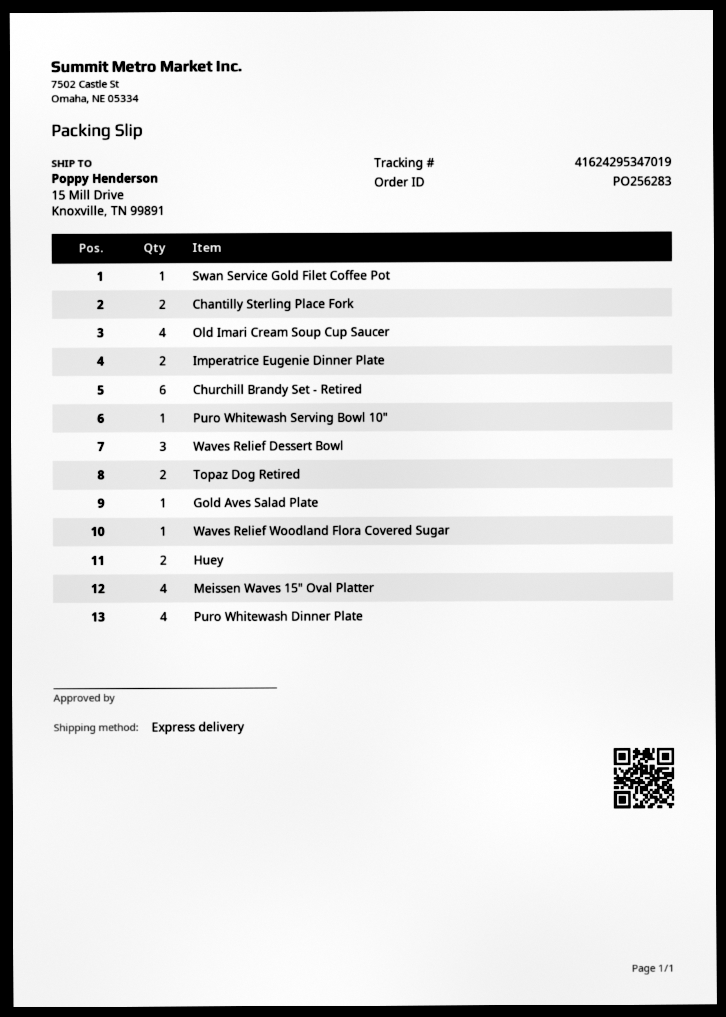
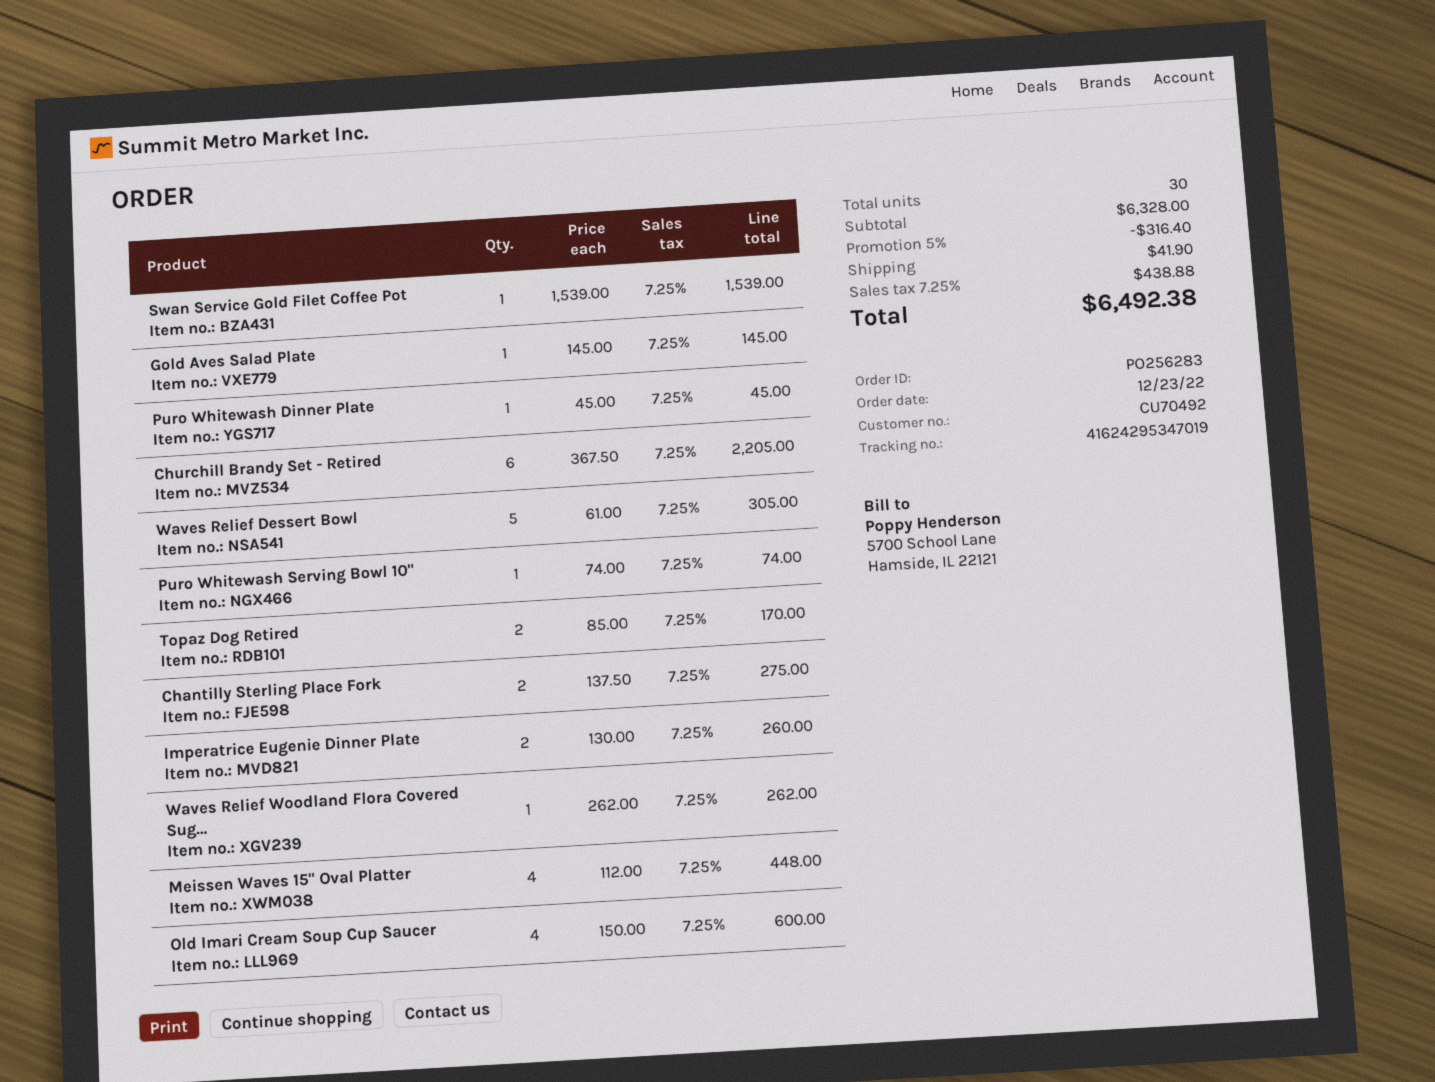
Waves Relief Dessert Bowl: 3 -> 5
Huey: 2 -> none
Puro Whitewash Dinner Plate: 4 -> 1

